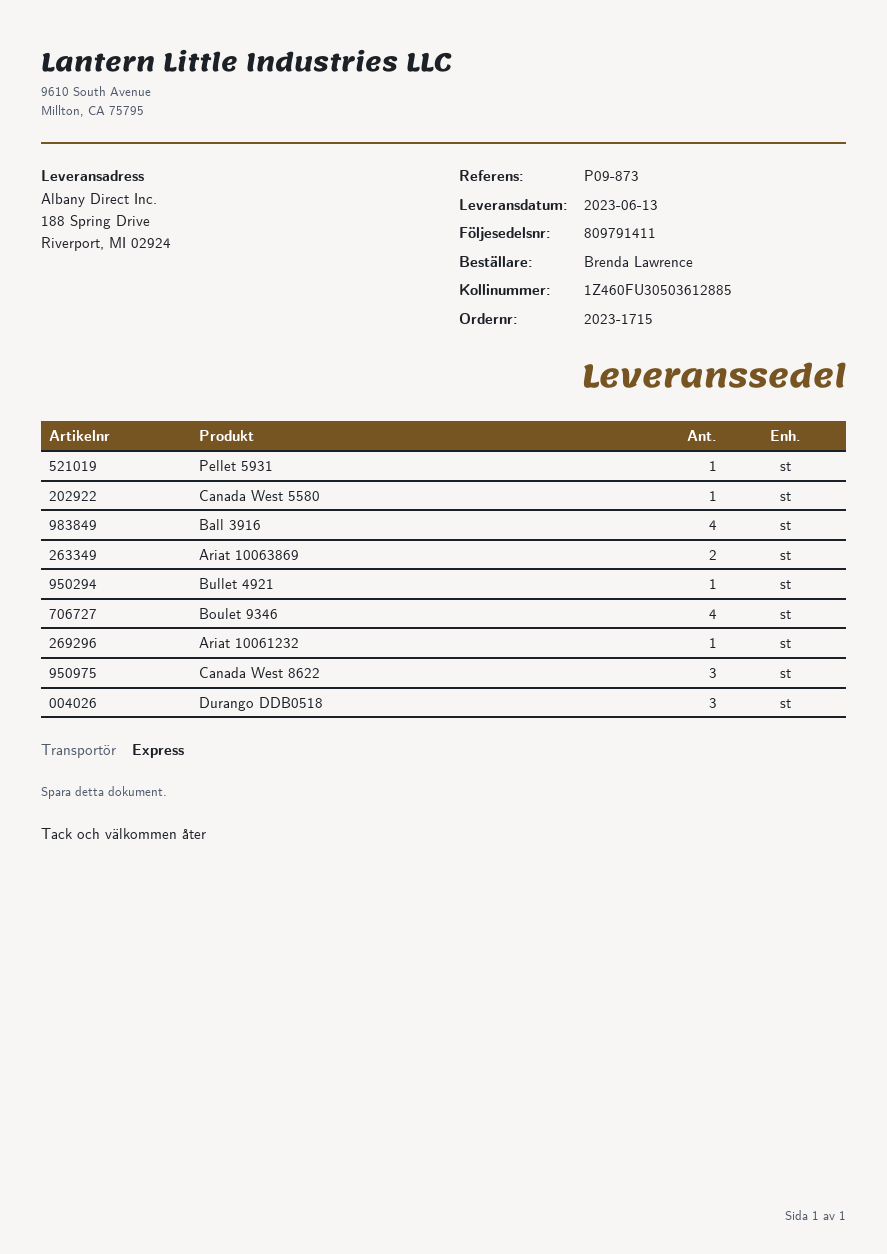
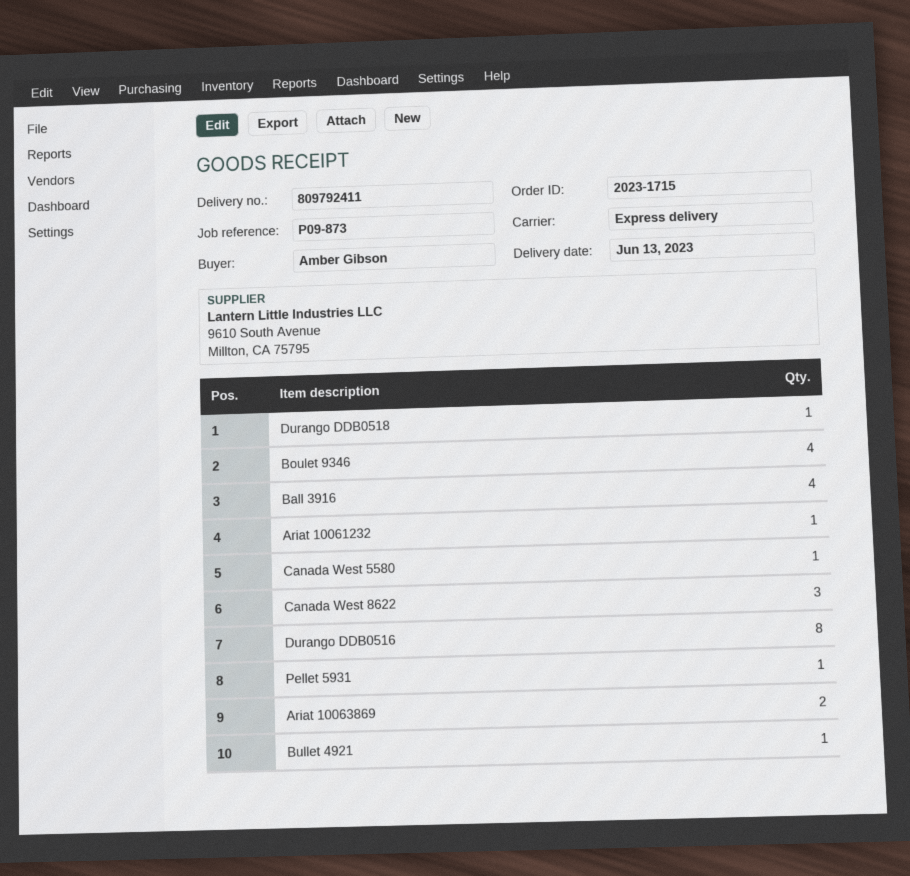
delivery note number: 809791411 -> 809792411
ordered by: Brenda Lawrence -> Amber Gibson
Durango DDB0518: 3 -> 1
Durango DDB0516: none -> 8

